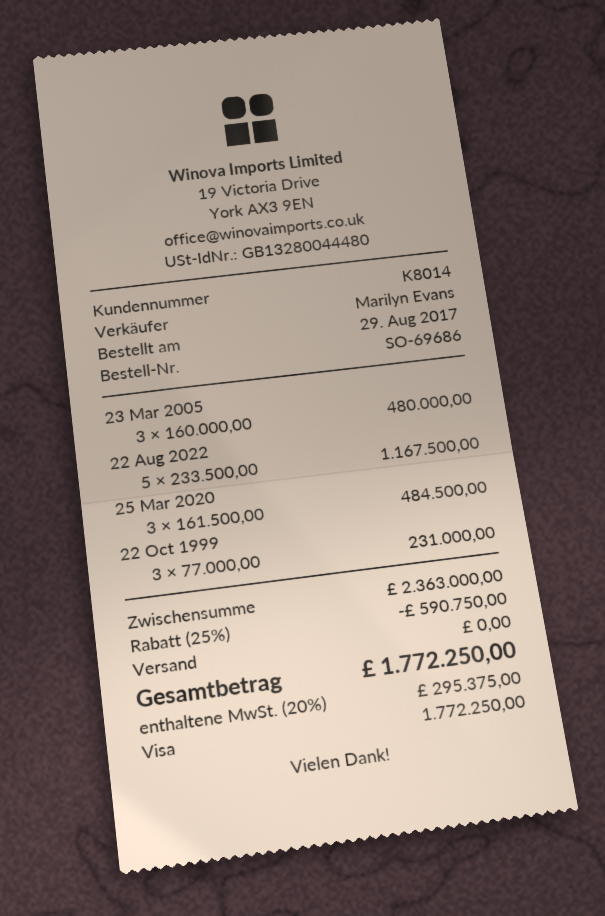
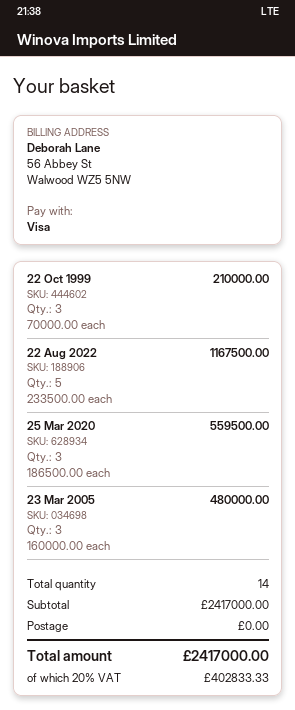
25 Mar 2020: 3 x 161500.00 = 484500.00 -> 3 x 186500.00 = 559500.00
22 Oct 1999: 3 x 77000.00 = 231000.00 -> 3 x 70000.00 = 210000.00
subtotal: 2363000.00 -> 2417000.00
discount: 25% = 590750.00 -> none
tax: 20% = 295375.00 -> 20% = 402833.33
total: 1772250.00 -> 2417000.00

